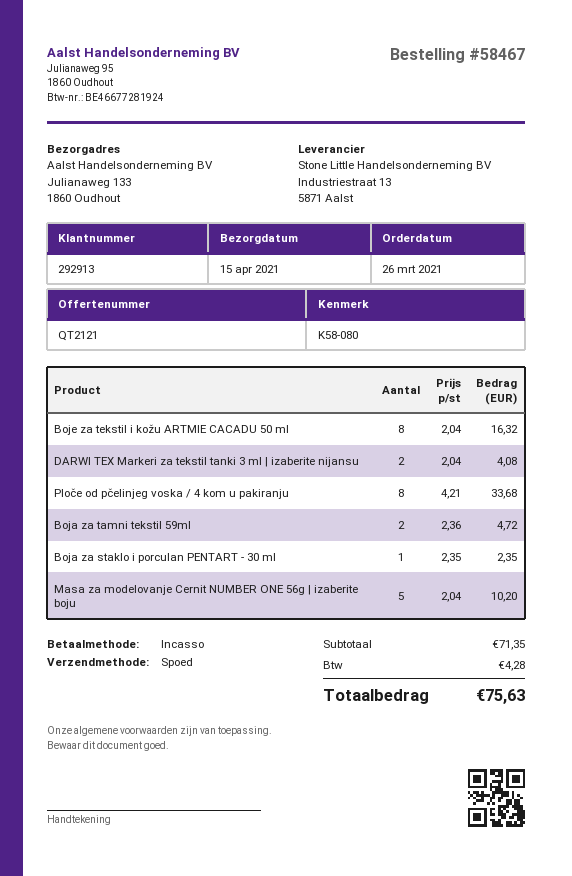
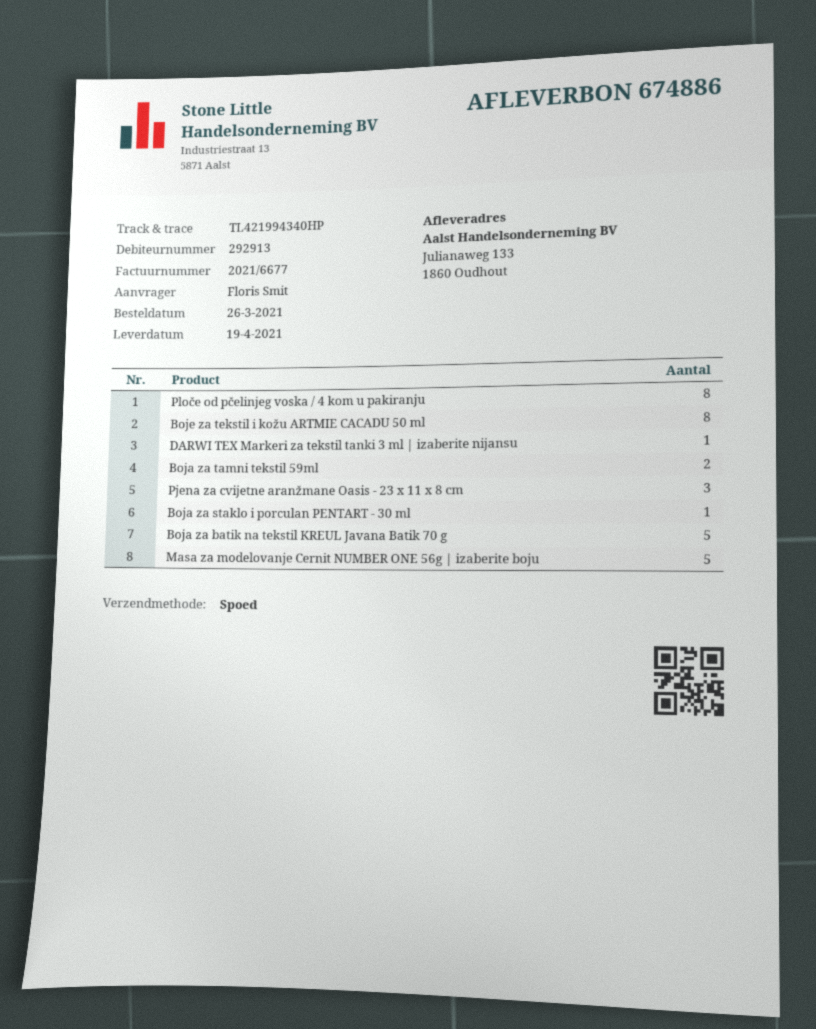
delivery date: 2021-04-15 -> 2021-04-19
DARWI TEX Markeri za tekstil tanki 3 ml | izaberite nijansu: 2 -> 1
Pjena za cvijetne aranžmane Oasis - 23 x 11 x 8 cm: none -> 3
Boja za batik na tekstil KREUL Javana Batik 70 g: none -> 5

